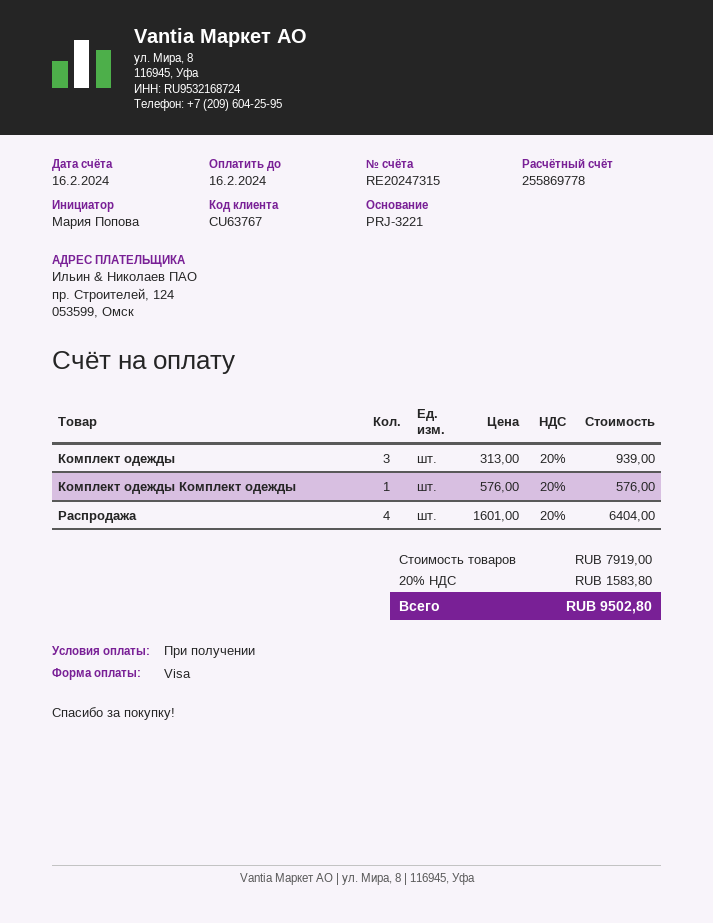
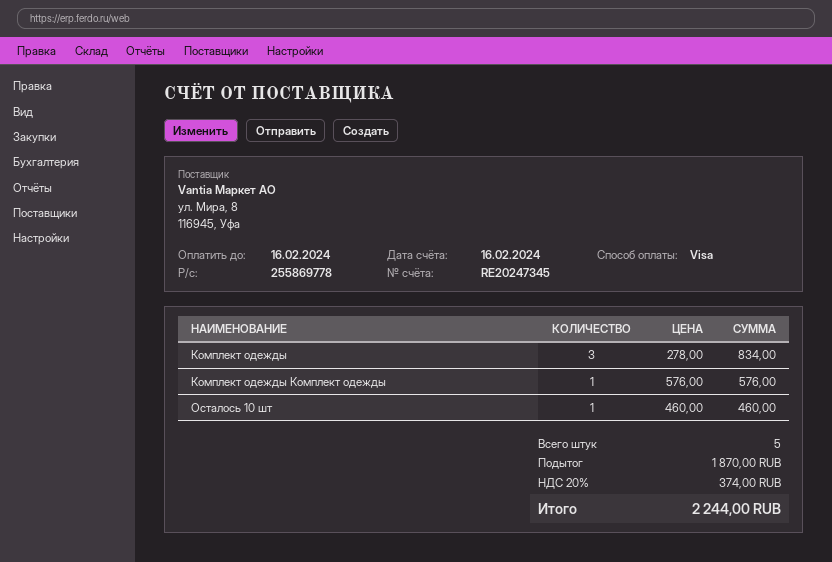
invoice number: RE20247315 -> RE20247345
Комплект одежды: 3 x 313.00 = 939.00 -> 3 x 278.00 = 834.00
Распродажа: 4 x 1601.00 = 6404.00 -> none
Осталось 10 шт: none -> 1 x 460.00 = 460.00
subtotal: 7919.00 -> 1870.00
tax: 20% = 1583.80 -> 20% = 374.00
total: 9502.80 -> 2244.00

